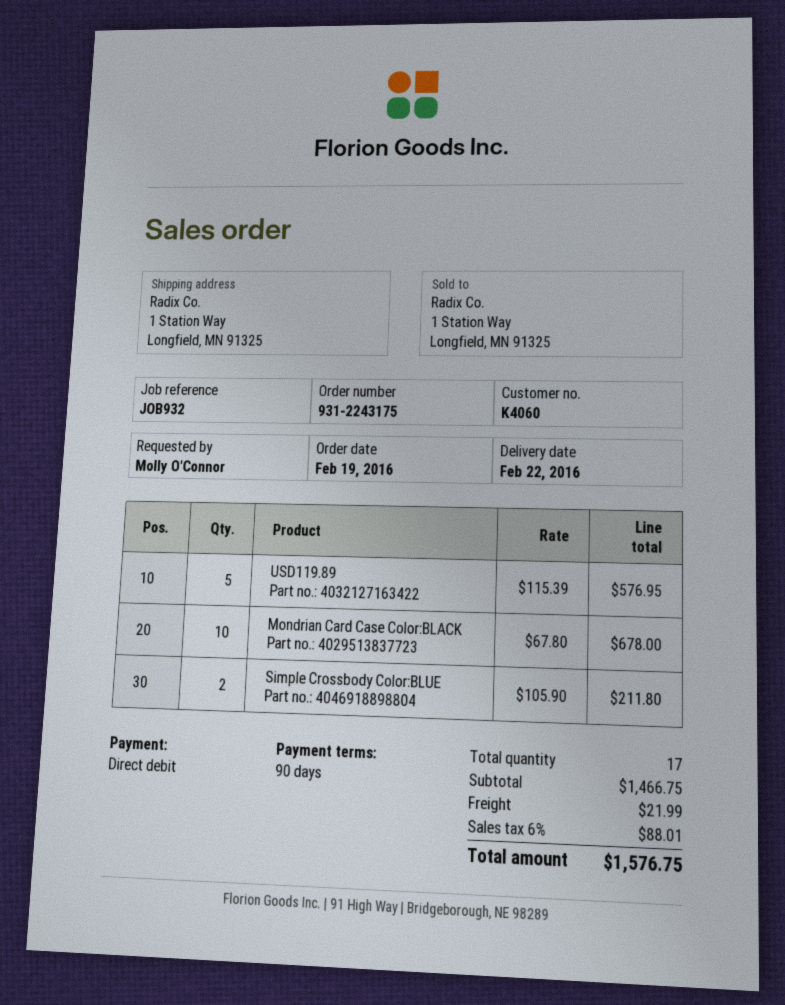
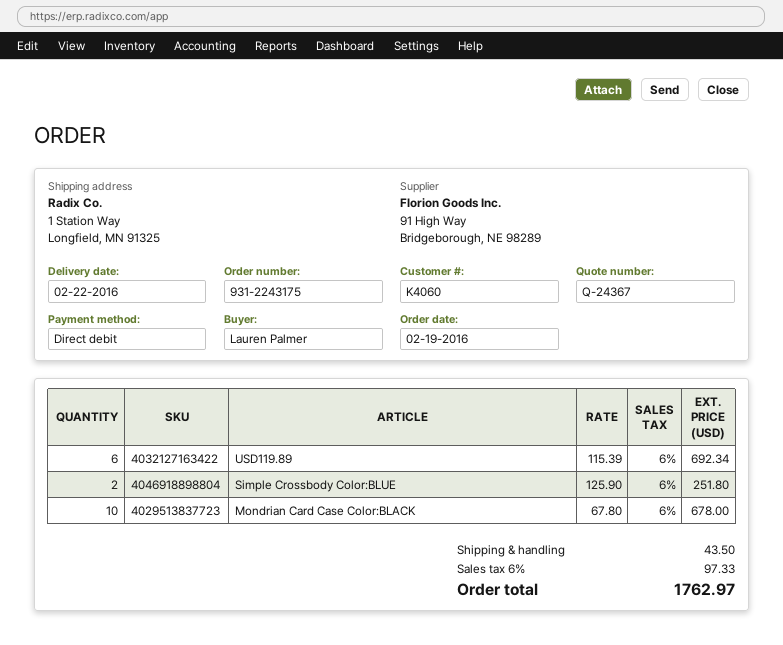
ordered by: Molly O'Connor -> Lauren Palmer
USD119.89: 5 x 115.39 = 576.95 -> 6 x 115.39 = 692.34
Simple Crossbody Color:BLUE: 2 x 105.90 = 211.80 -> 2 x 125.90 = 251.80
shipping: 21.99 -> 43.50
tax: 6% = 88.01 -> 6% = 97.33
total: 1576.75 -> 1762.97

